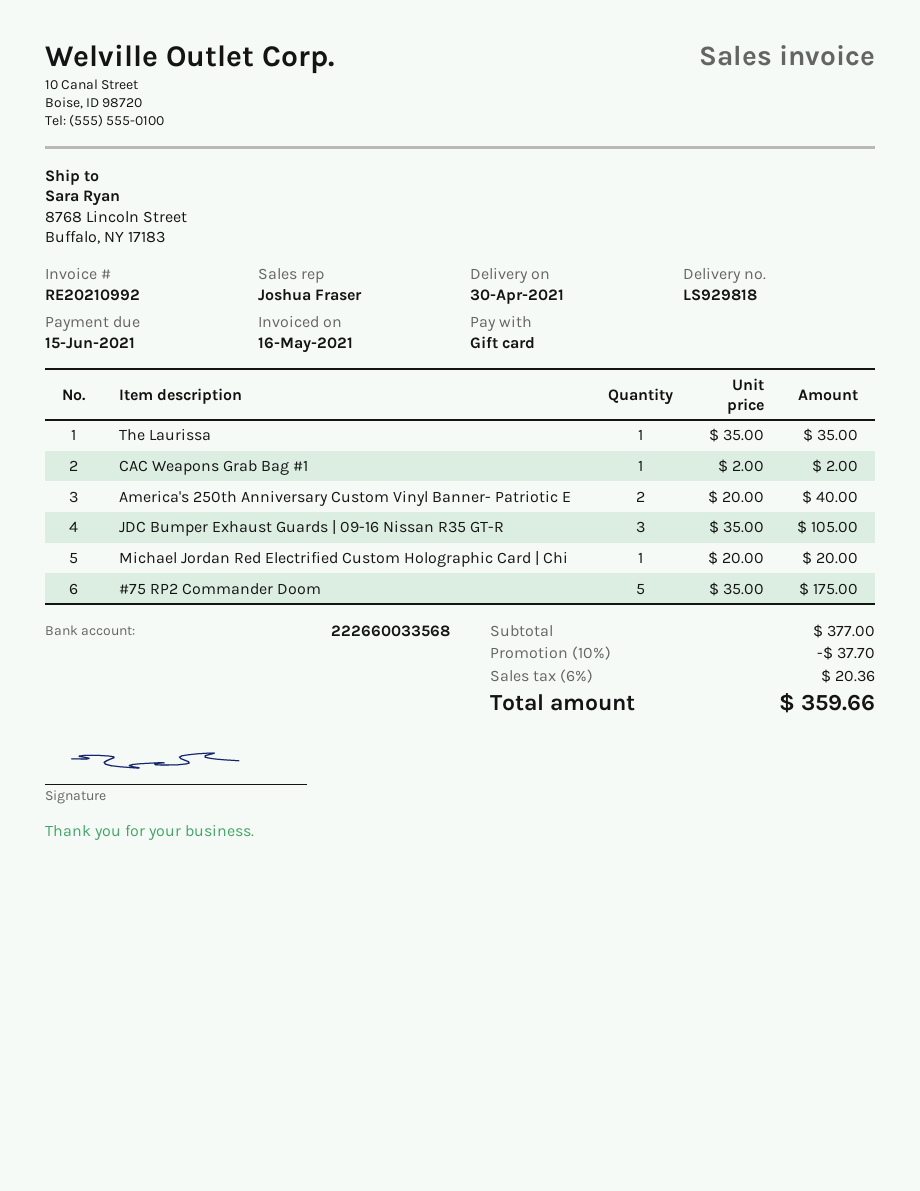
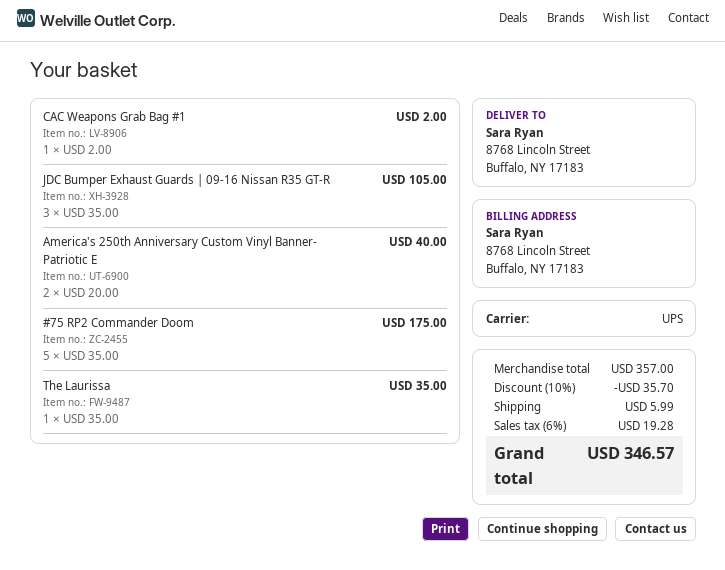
Michael Jordan Red Electrified Custom Holographic Card | Chi: 1 x 20.00 = 20.00 -> none
subtotal: 377.00 -> 357.00
discount: 10% = 37.70 -> 10% = 35.70
shipping: none -> 5.99
tax: 6% = 20.36 -> 6% = 19.28
total: 359.66 -> 346.57

